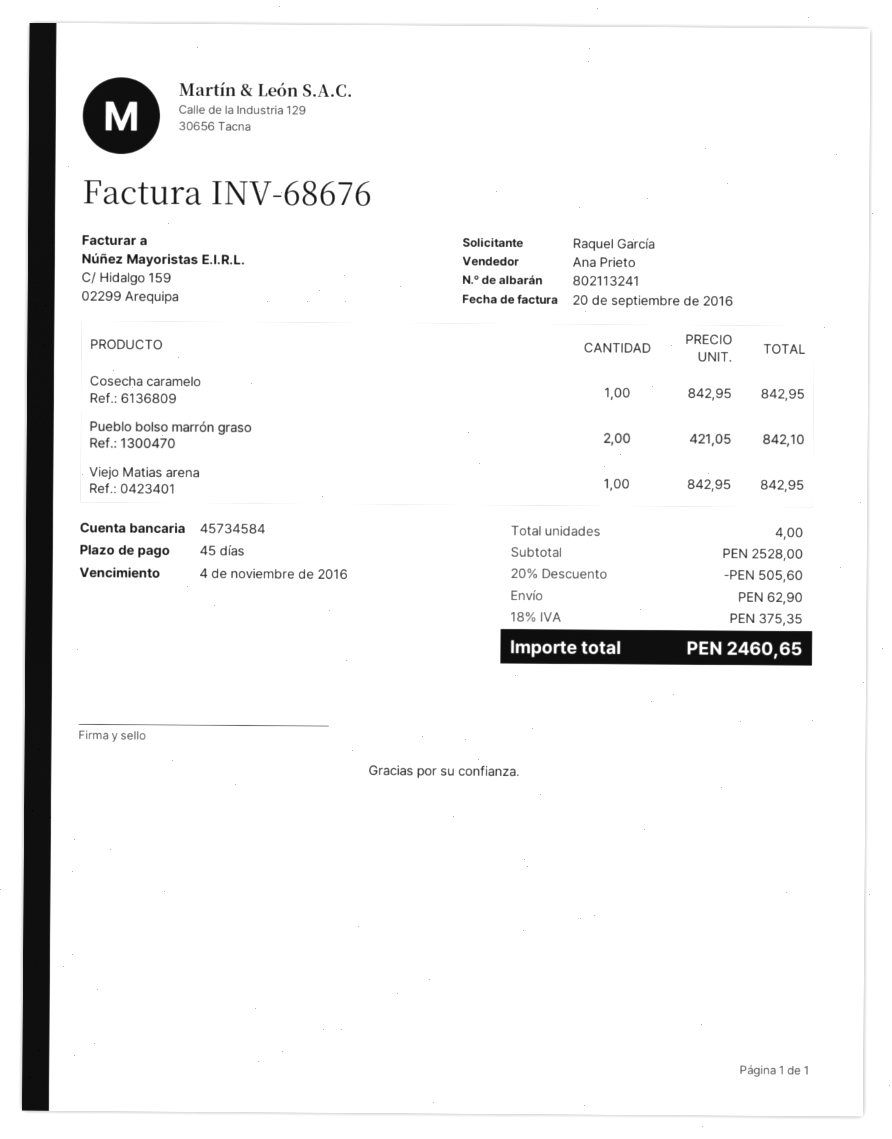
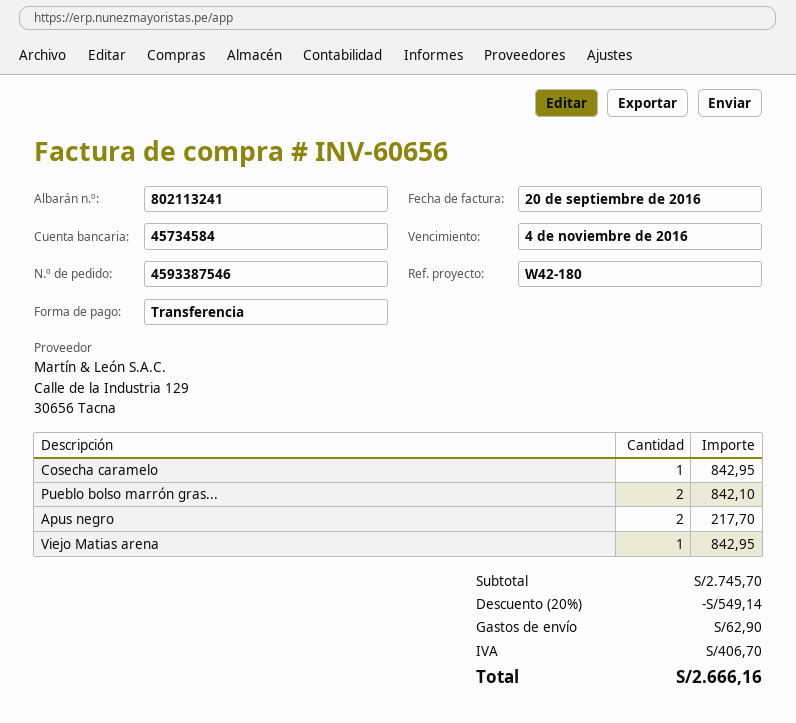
invoice number: INV-68676 -> INV-60656
Apus negro: none -> 2 for 217.70
subtotal: 2528.00 -> 2745.70
discount: 20% = 505.60 -> 20% = 549.14
tax: 375.35 -> 406.70
total: 2460.65 -> 2666.16

